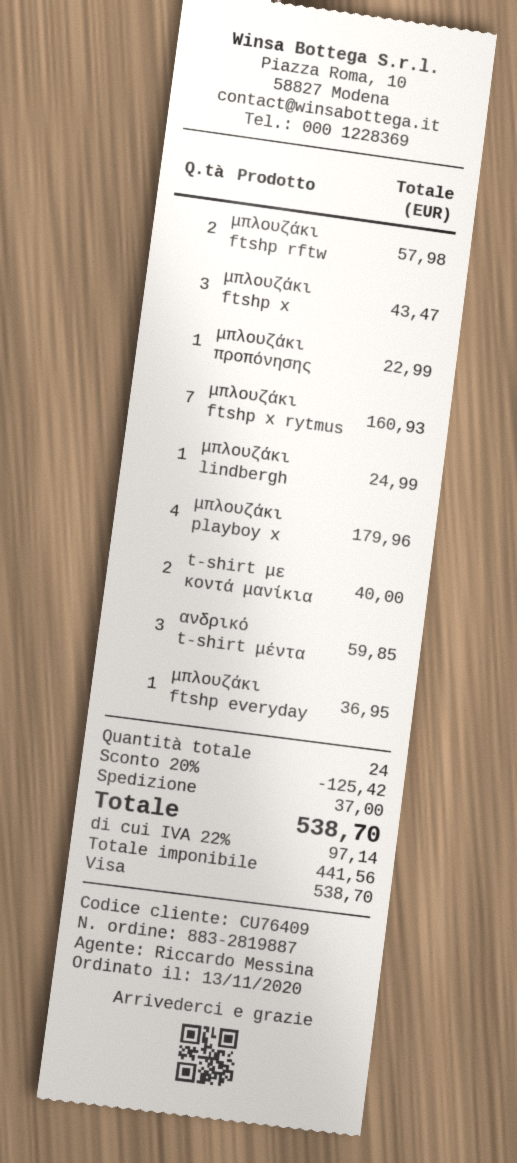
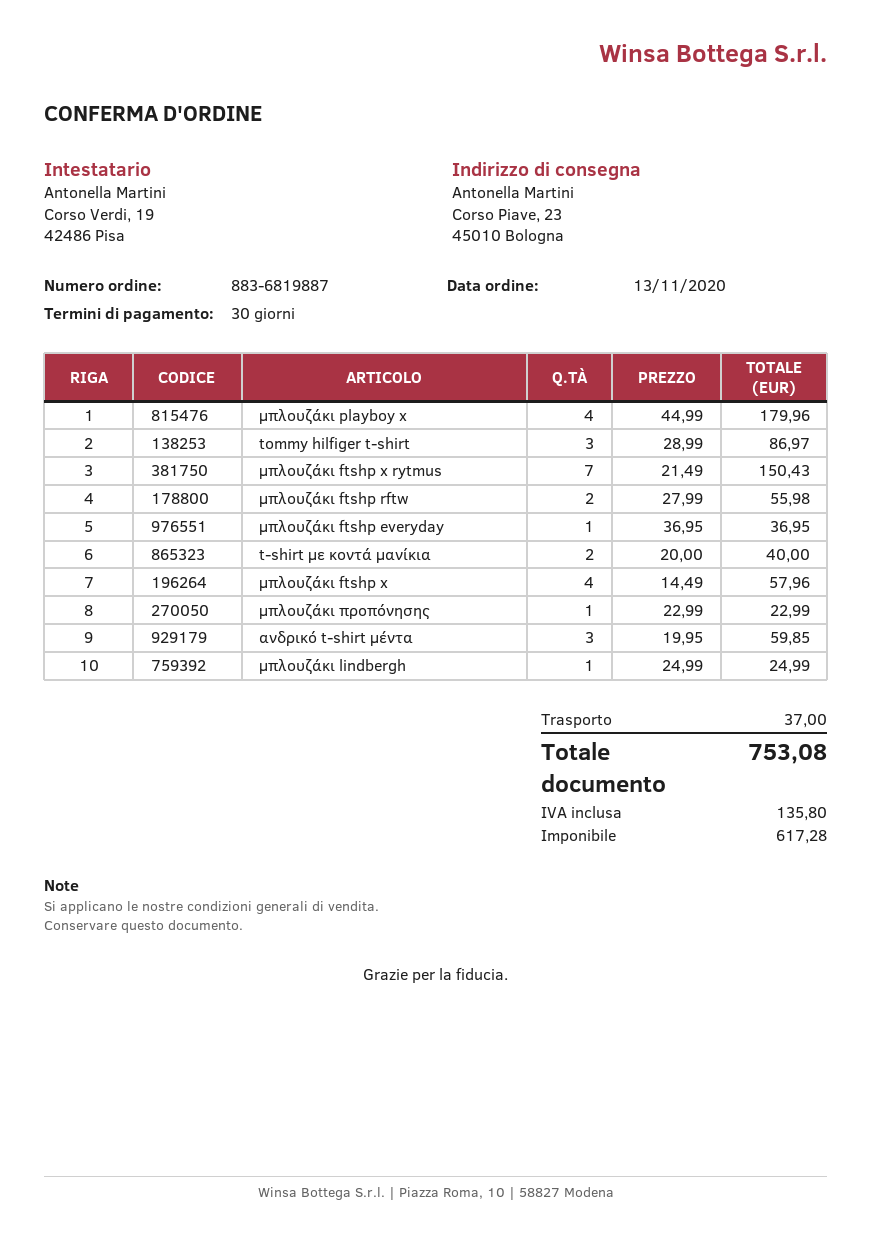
order number: 883-2819887 -> 883-6819887
μπλουζάκι ftshp rftw: 2 for 57.98 -> 2 for 55.98
μπλουζάκι ftshp x: 3 for 43.47 -> 4 for 57.96
μπλουζάκι ftshp x rytmus: 7 for 160.93 -> 7 for 150.43
tommy hilfiger t-shirt: none -> 3 for 86.97
discount: 20% = 125.42 -> none
net: 441.56 -> 617.28
tax: 97.14 -> 135.80
total: 538.70 -> 753.08

